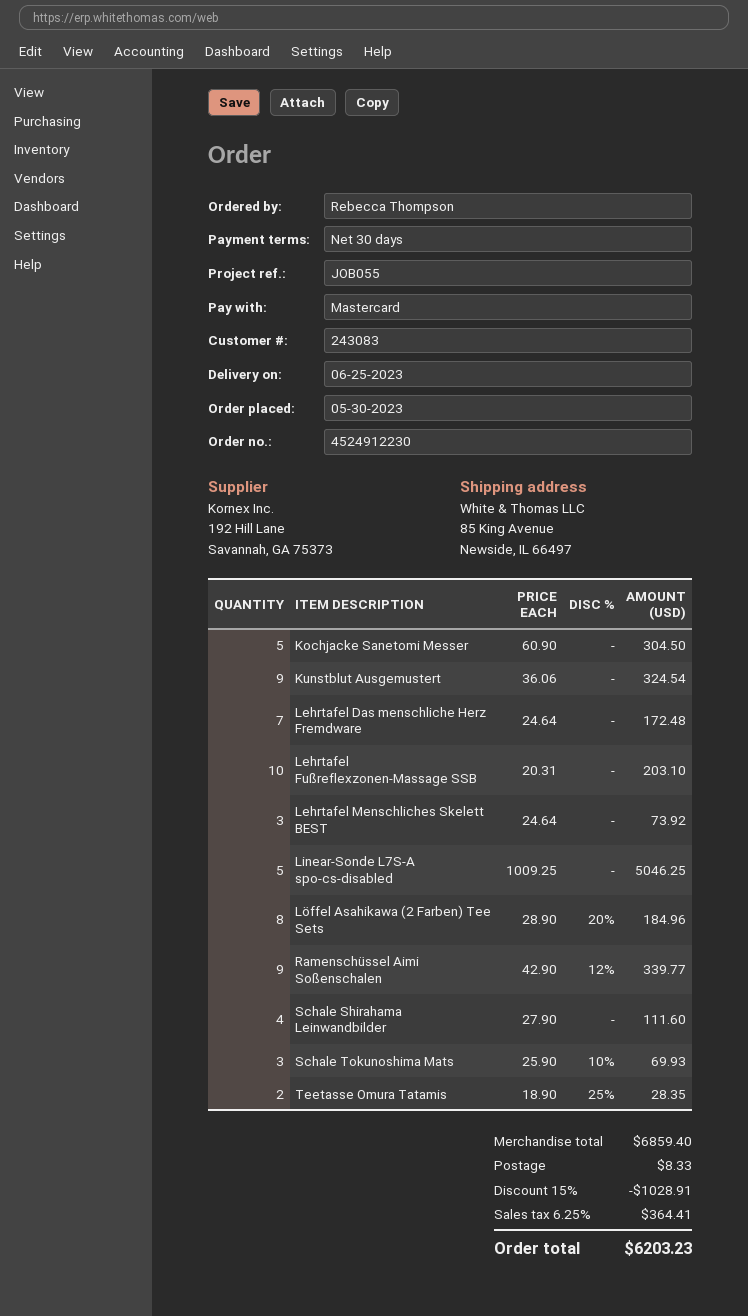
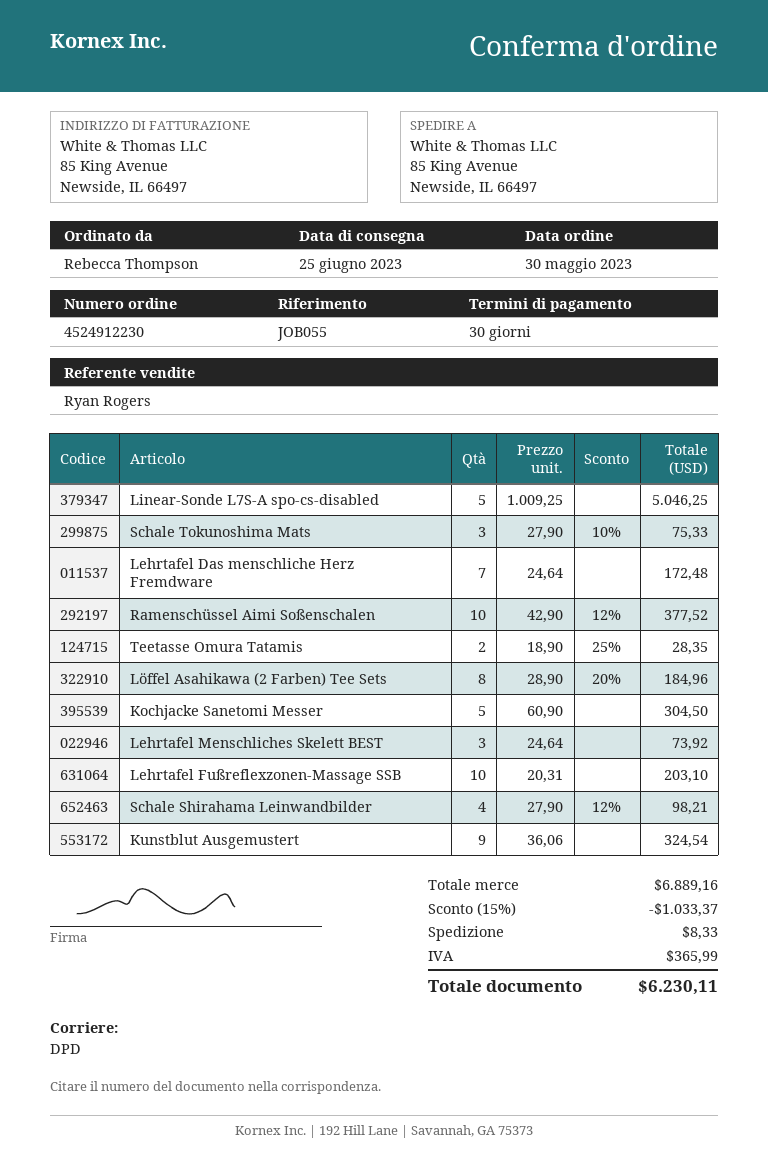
Ramenschüssel Aimi Soßenschalen: 9 x 42.90 - 12% = 339.77 -> 10 x 42.90 - 12% = 377.52
Schale Shirahama Leinwandbilder: 4 x 27.90 = 111.60 -> 4 x 27.90 - 12% = 98.21
Schale Tokunoshima Mats: 3 x 25.90 - 10% = 69.93 -> 3 x 27.90 - 10% = 75.33
subtotal: 6859.40 -> 6889.16
discount: 15% = 1028.91 -> 15% = 1033.37
tax: 364.41 -> 365.99
total: 6203.23 -> 6230.11

